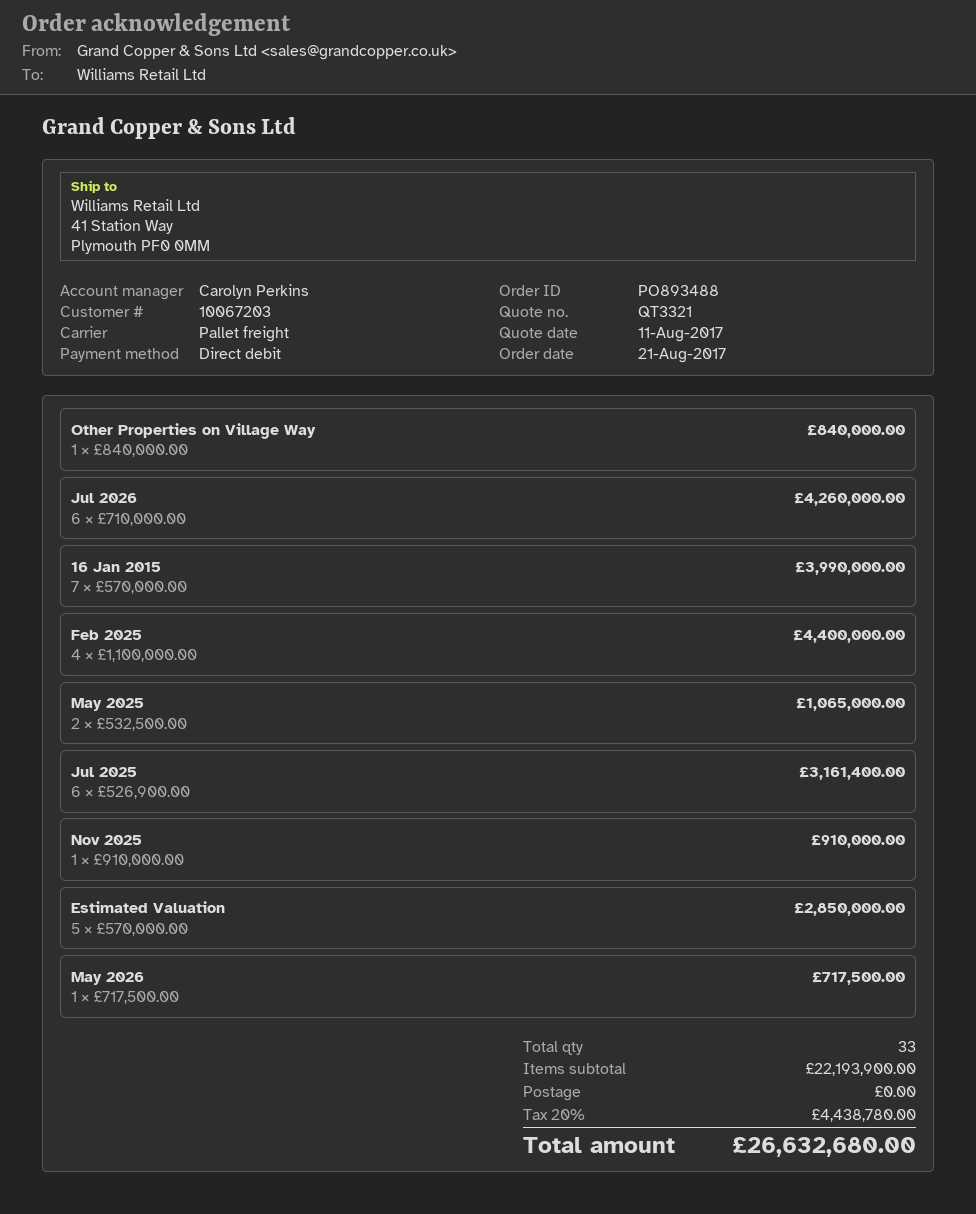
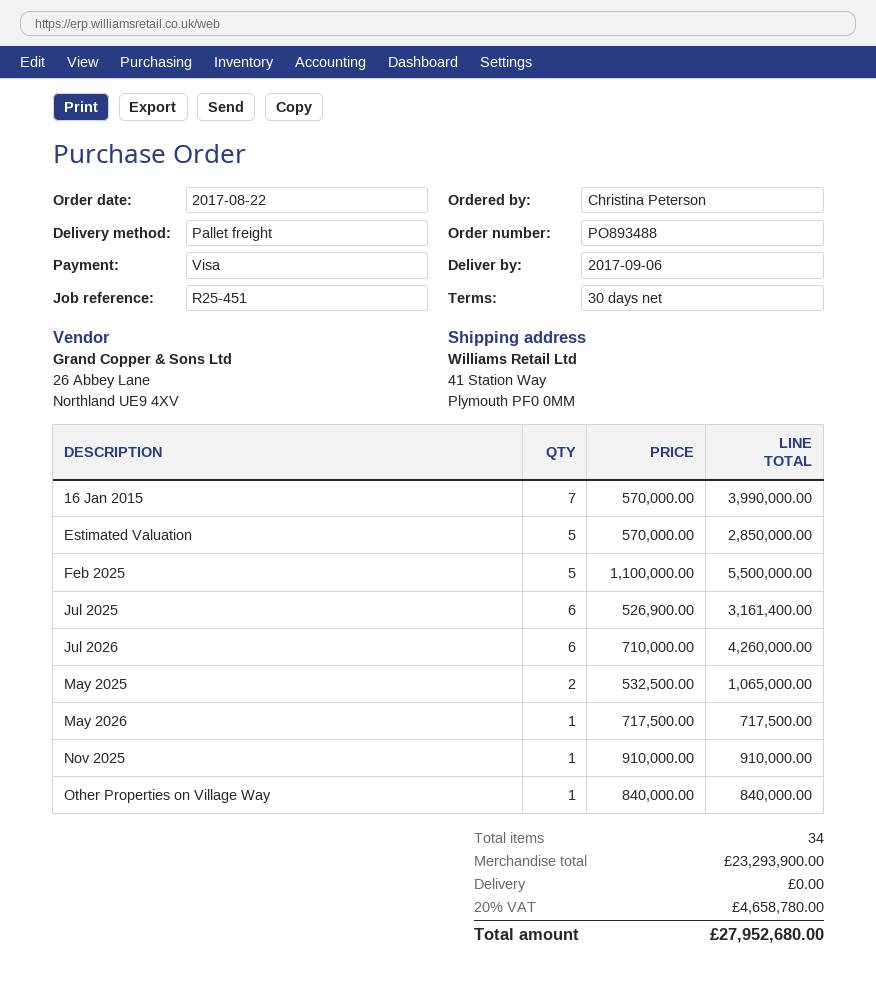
order date: 2017-08-21 -> 2017-08-22
payment method: direct debit -> Visa
Feb 2025: 4 x 1100000.00 = 4400000.00 -> 5 x 1100000.00 = 5500000.00
total quantity: 33 -> 34
subtotal: 22193900.00 -> 23293900.00
tax: 20% = 4438780.00 -> 20% = 4658780.00
total: 26632680.00 -> 27952680.00

